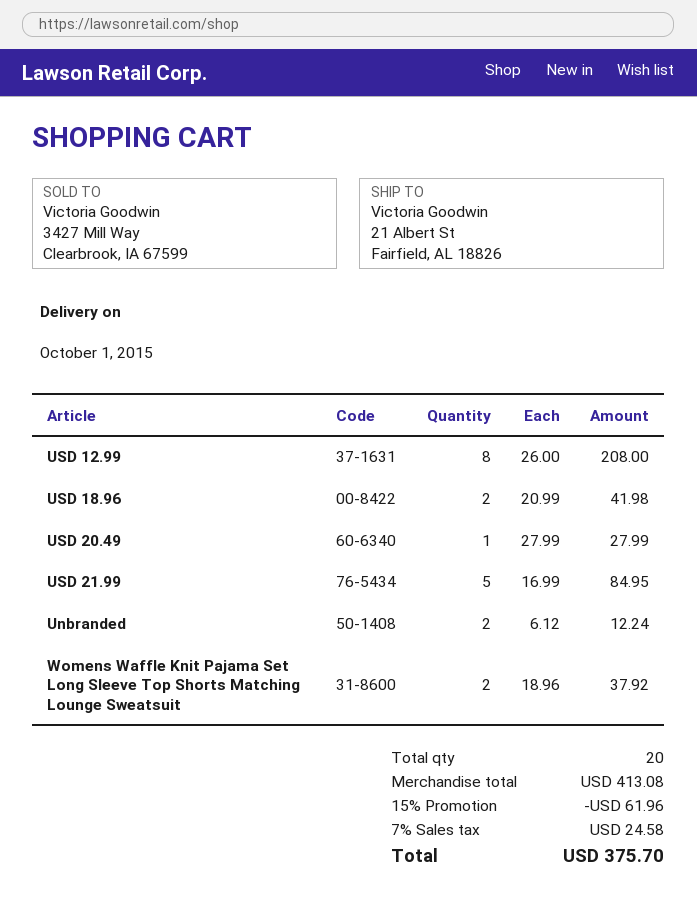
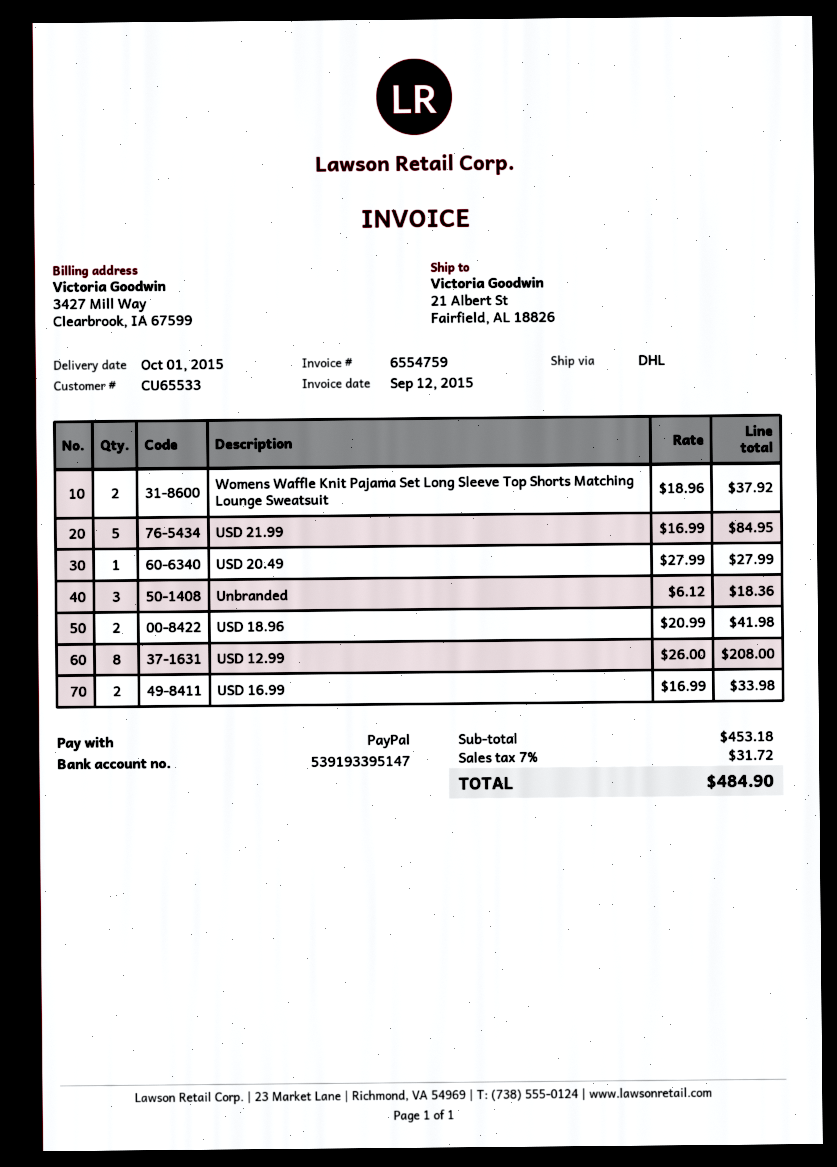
Unbranded: 2 x 6.12 = 12.24 -> 3 x 6.12 = 18.36
USD 16.99: none -> 2 x 16.99 = 33.98
subtotal: 413.08 -> 453.18
discount: 15% = 61.96 -> none
tax: 7% = 24.58 -> 7% = 31.72
total: 375.70 -> 484.90

